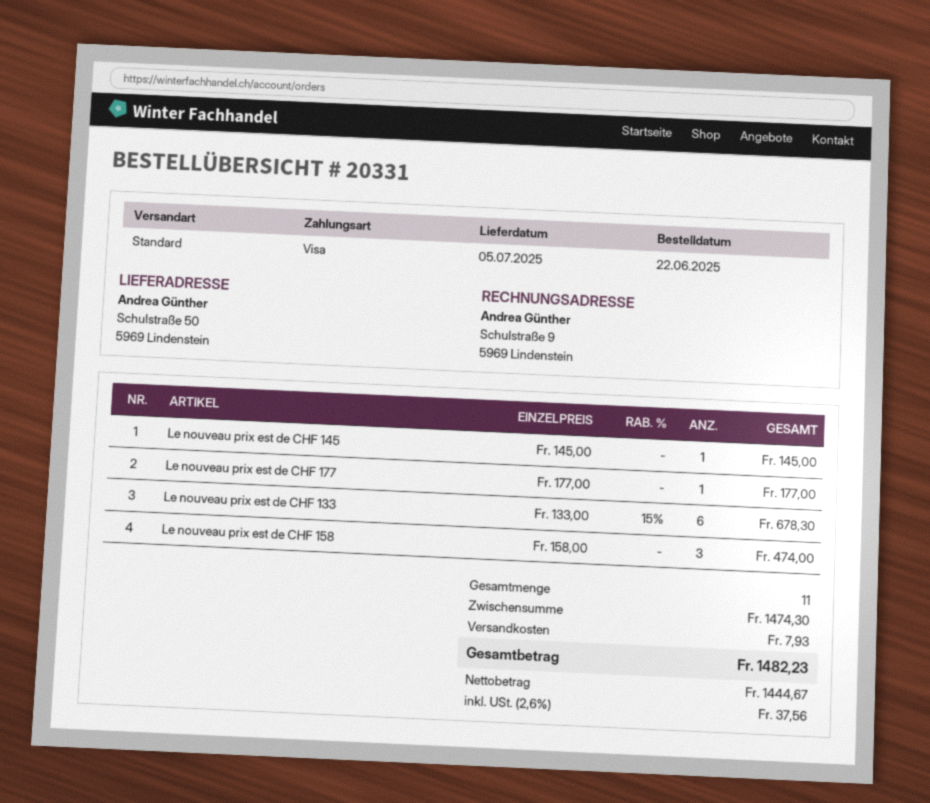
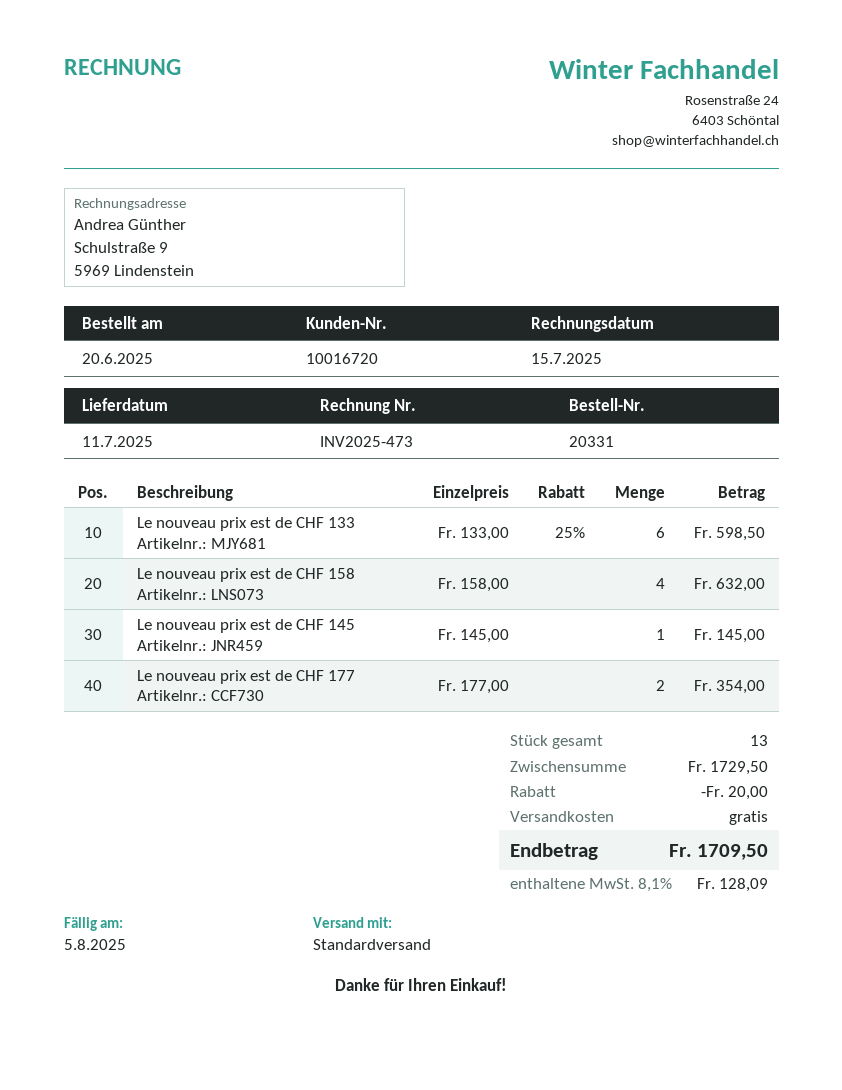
order date: 2025-06-22 -> 2025-06-20
delivery date: 2025-07-05 -> 2025-07-11
Le nouveau prix est de CHF 177: 1 x 177.00 = 177.00 -> 2 x 177.00 = 354.00
Le nouveau prix est de CHF 133: 6 x 133.00 - 15% = 678.30 -> 6 x 133.00 - 25% = 598.50
Le nouveau prix est de CHF 158: 3 x 158.00 = 474.00 -> 4 x 158.00 = 632.00
total quantity: 11 -> 13
subtotal: 1474.30 -> 1729.50
discount: none -> 20.00
shipping: 7.93 -> 0.00
tax: 2.6% = 37.56 -> 8.1% = 128.09
total: 1482.23 -> 1709.50

